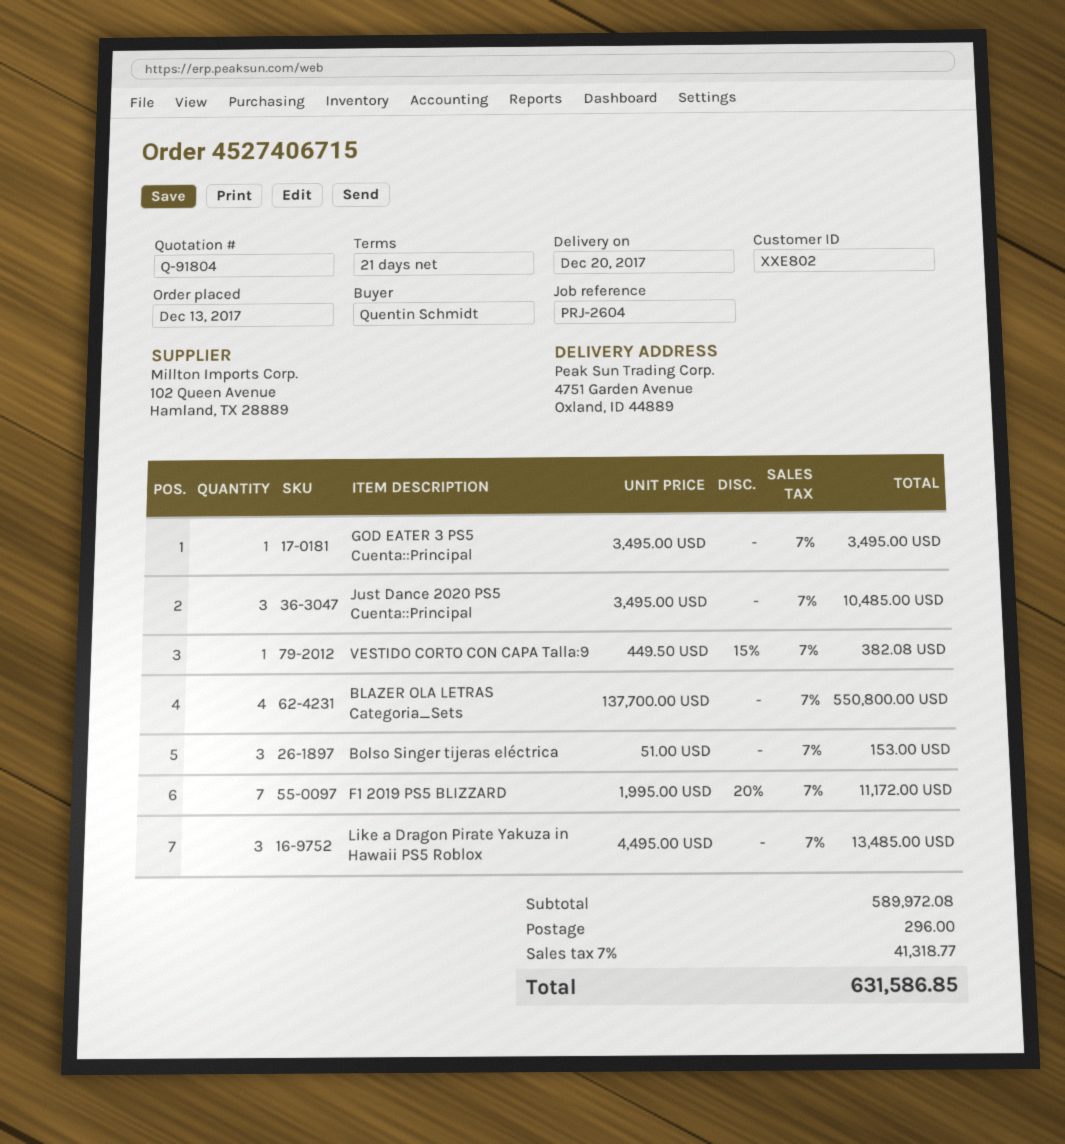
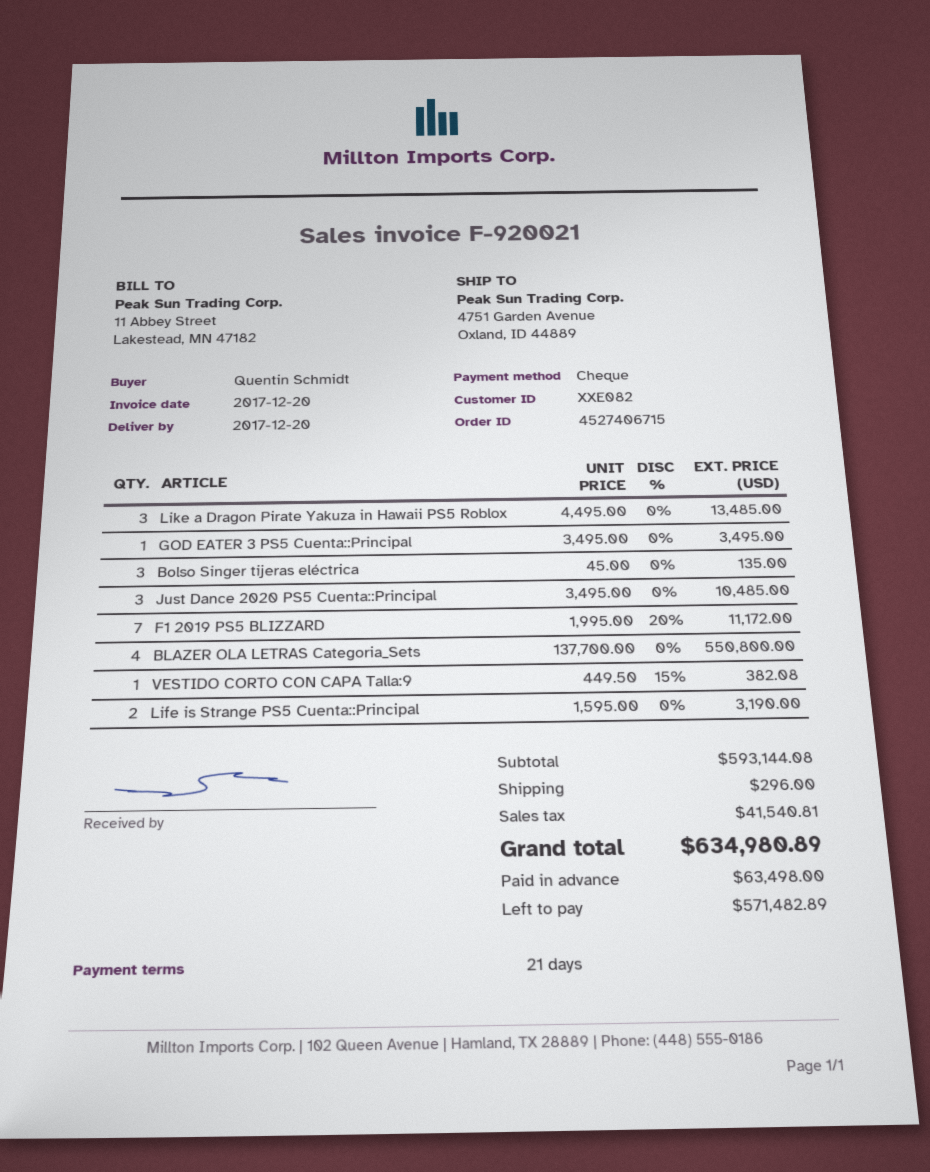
customer number: XXE802 -> XXE082
Bolso Singer tijeras eléctrica: 3 x 51.00 = 153.00 -> 3 x 45.00 = 135.00
Life is Strange PS5 Cuenta::Principal: none -> 2 x 1595.00 = 3190.00
subtotal: 589972.08 -> 593144.08
tax: 41318.77 -> 41540.81
total: 631586.85 -> 634980.89

